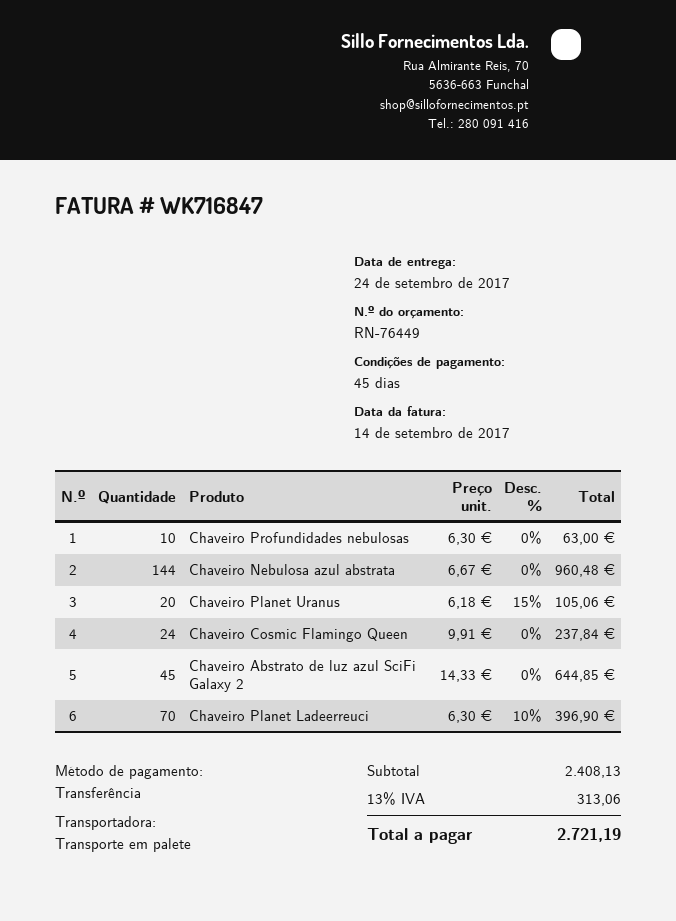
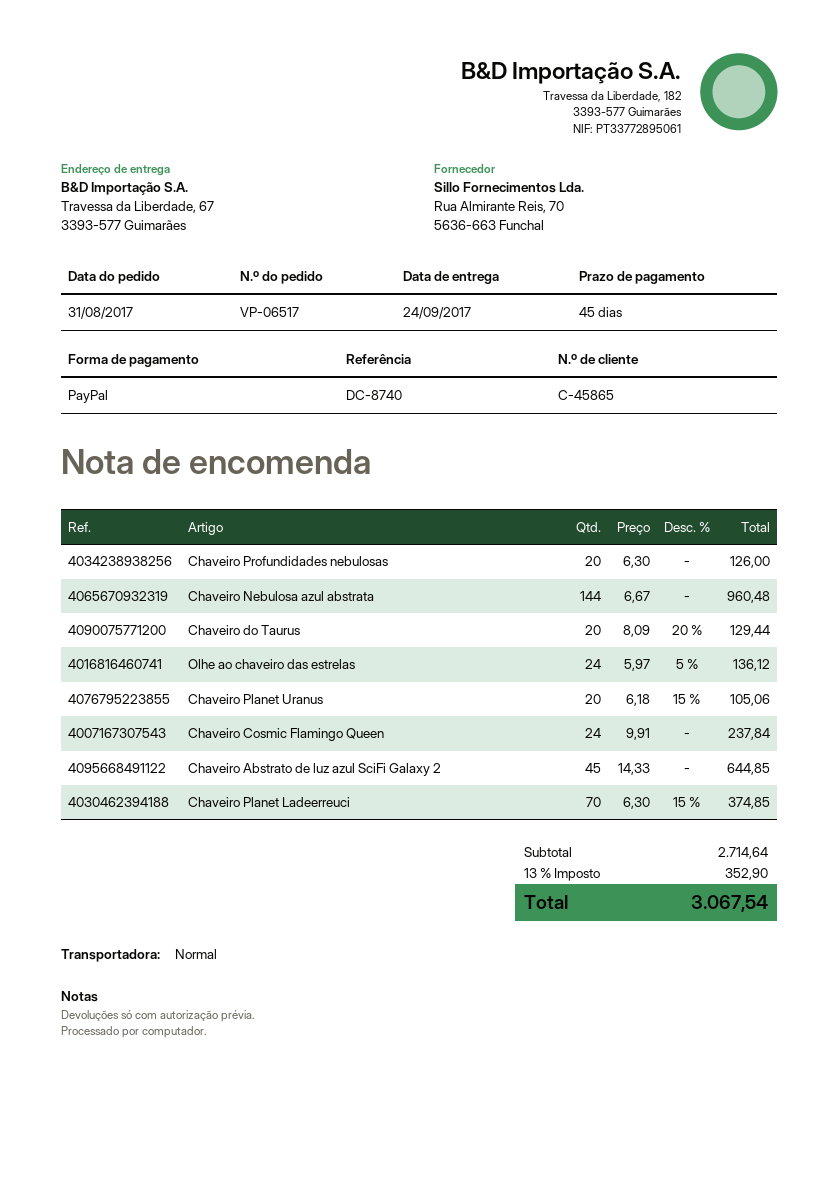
payment method: bank transfer -> PayPal
shipping method: pallet freight -> standard
Chaveiro Profundidades nebulosas: 10 x 6.30 = 63.00 -> 20 x 6.30 = 126.00
Chaveiro Planet Ladeerreuci: 70 x 6.30 - 10% = 396.90 -> 70 x 6.30 - 15% = 374.85
Chaveiro do Taurus: none -> 20 x 8.09 - 20% = 129.44
Olhe ao chaveiro das estrelas: none -> 24 x 5.97 - 5% = 136.12
subtotal: 2408.13 -> 2714.64
tax: 13% = 313.06 -> 13% = 352.90
total: 2721.19 -> 3067.54

